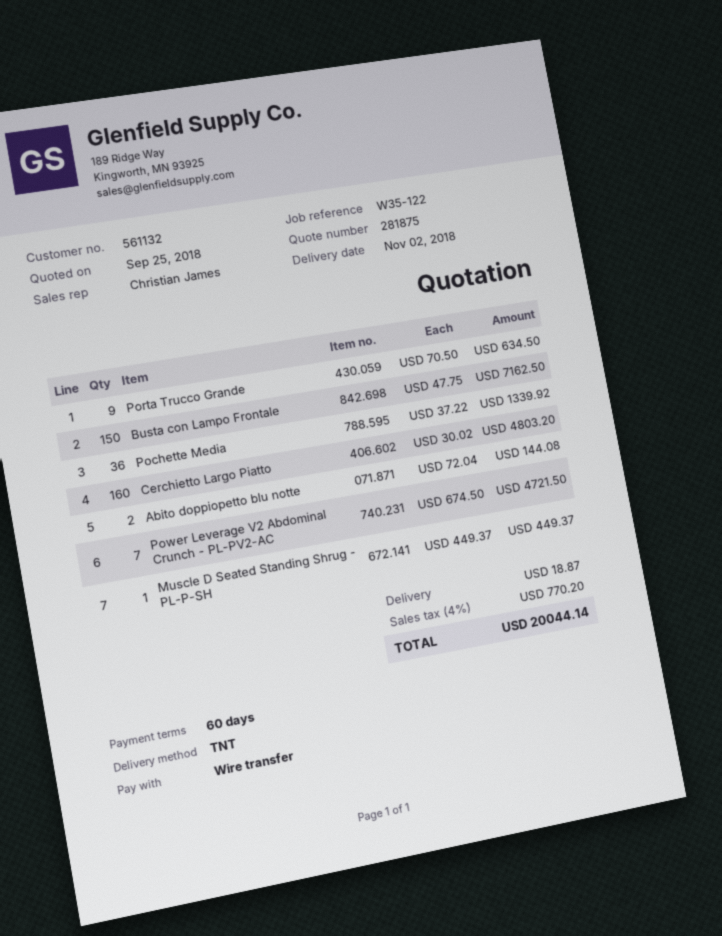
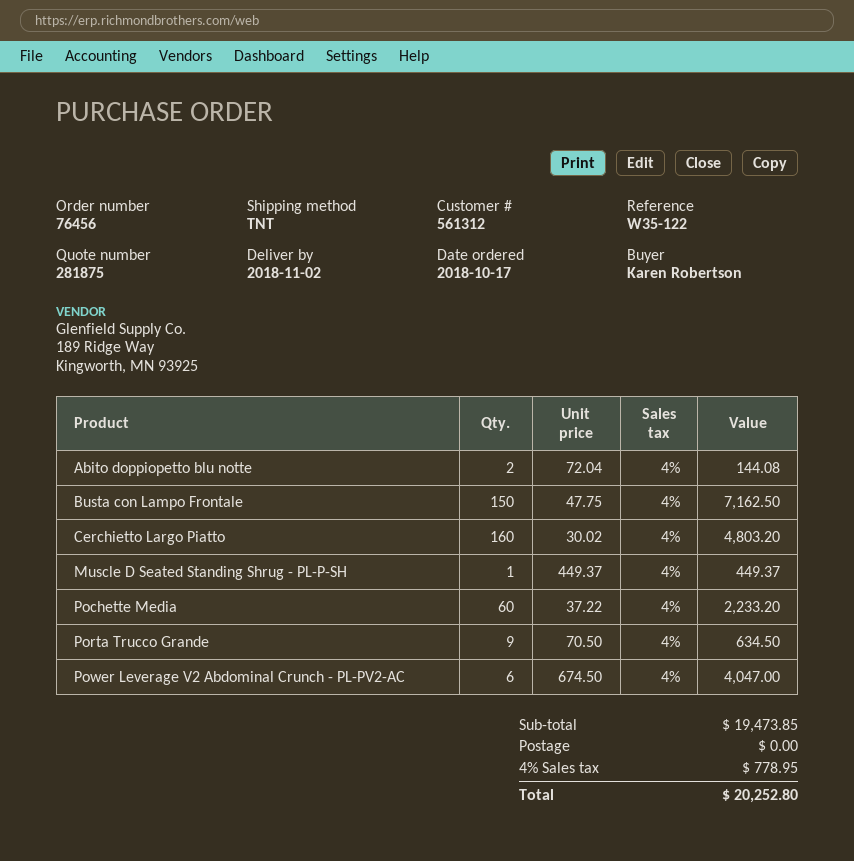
customer number: 561132 -> 561312
Pochette Media: 36 x 37.22 = 1339.92 -> 60 x 37.22 = 2233.20
Power Leverage V2 Abdominal Crunch - PL-PV2-AC: 7 x 674.50 = 4721.50 -> 6 x 674.50 = 4047.00
shipping: 18.87 -> 0.00
tax: 4% = 770.20 -> 4% = 778.95
total: 20044.14 -> 20252.80

